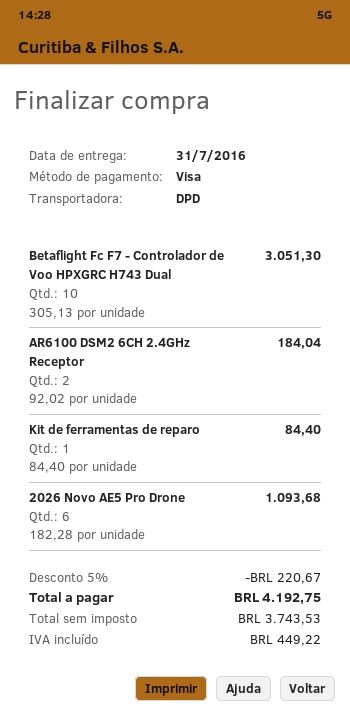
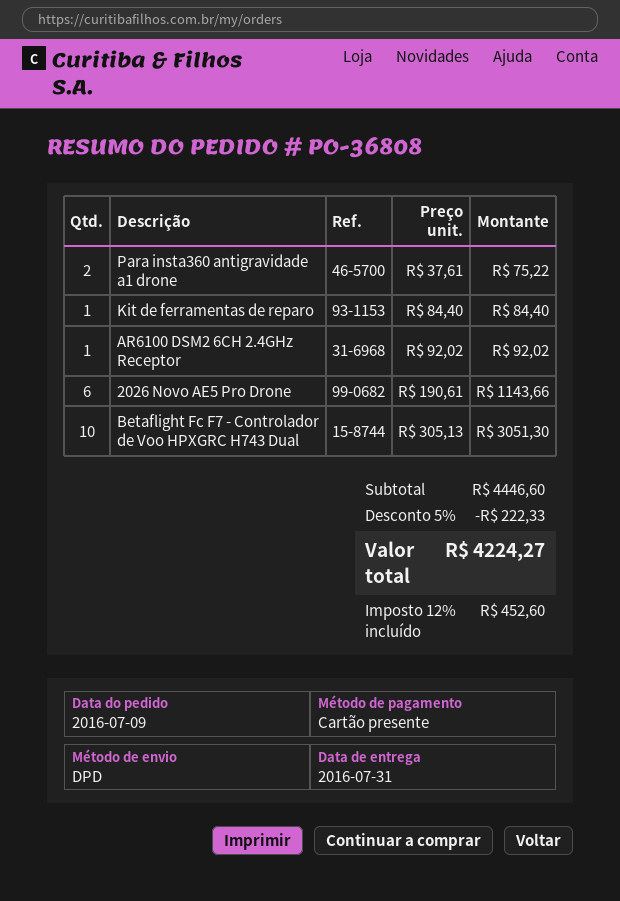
payment method: Visa -> gift card
AR6100 DSM2 6CH 2.4GHz Receptor: 2 x 92.02 = 184.04 -> 1 x 92.02 = 92.02
2026 Novo AE5 Pro Drone: 6 x 182.28 = 1093.68 -> 6 x 190.61 = 1143.66
Para insta360 antigravidade a1 drone: none -> 2 x 37.61 = 75.22
discount: 5% = 220.67 -> 5% = 222.33
tax: 449.22 -> 452.60
total: 4192.75 -> 4224.27

